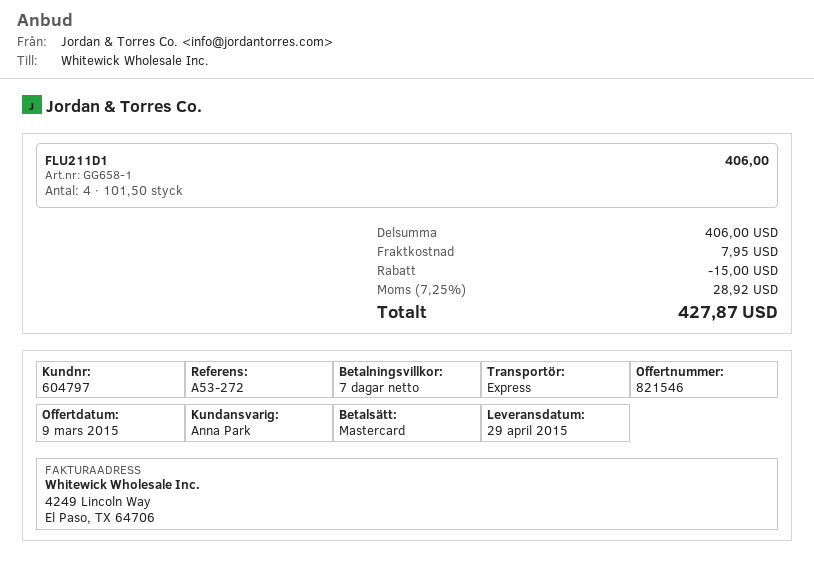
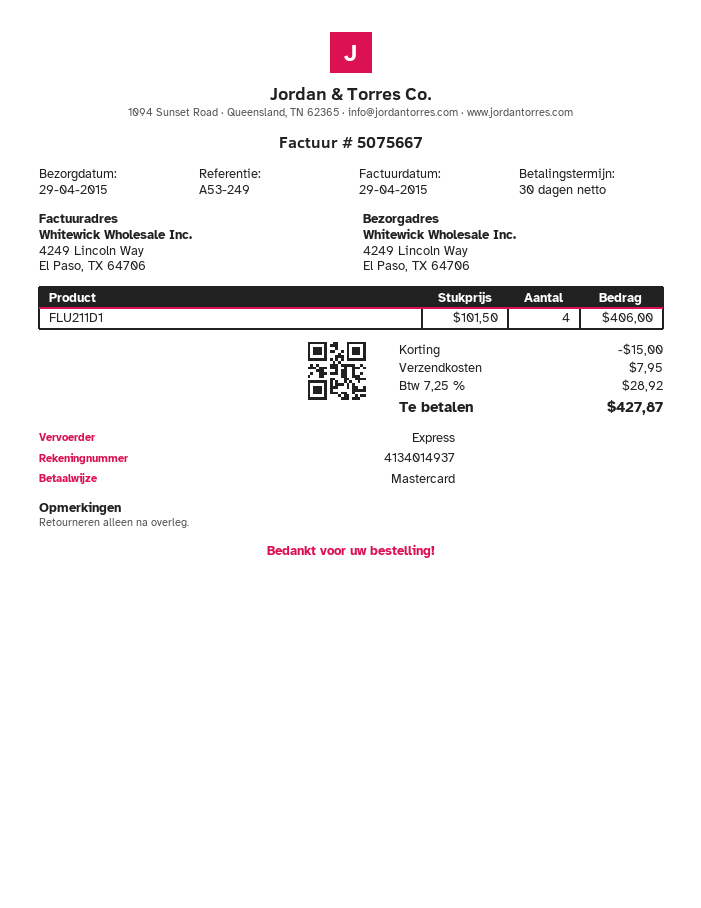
payment terms: 7 days -> 30 days
reference: A53-272 -> A53-249

